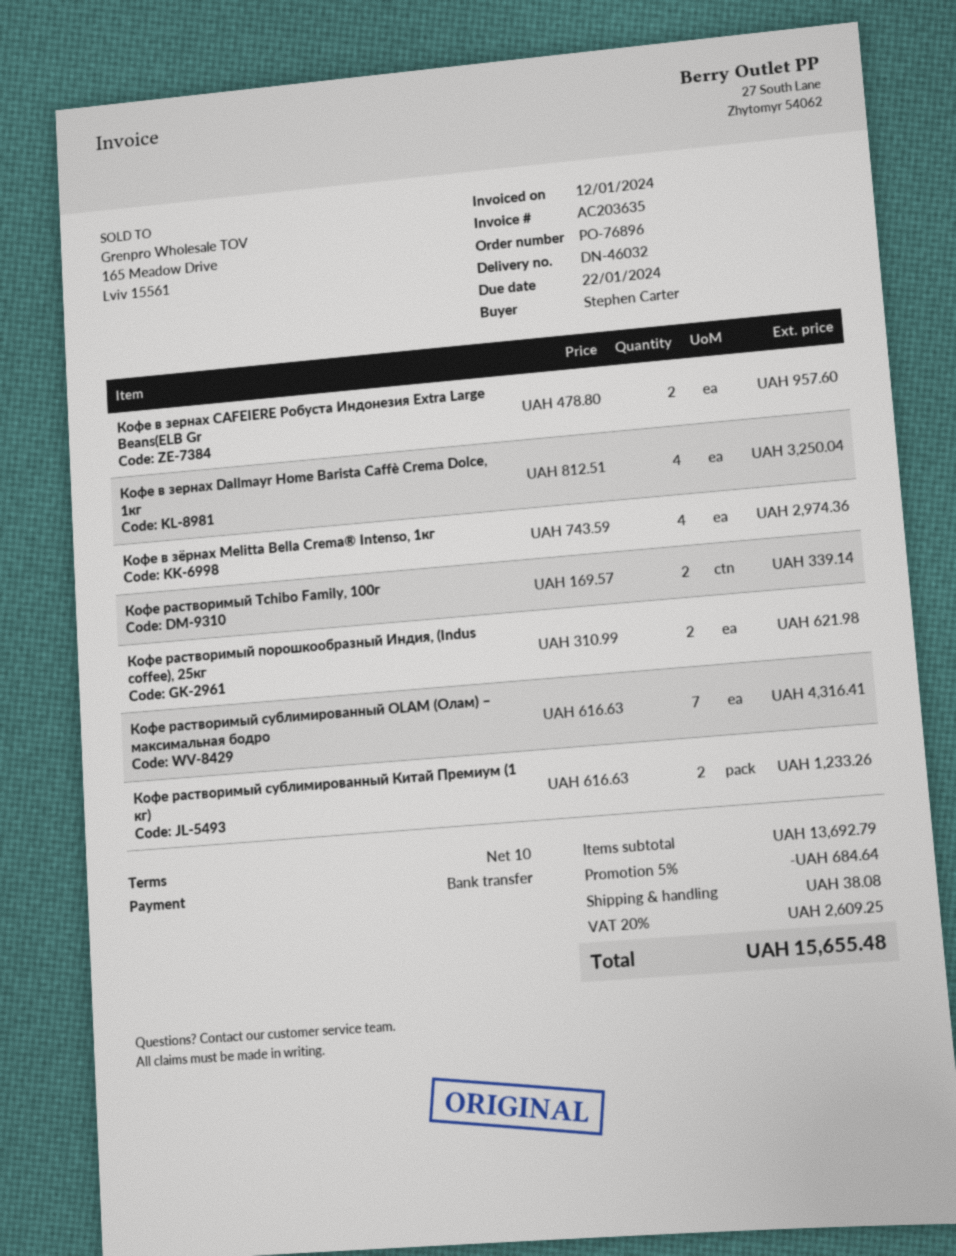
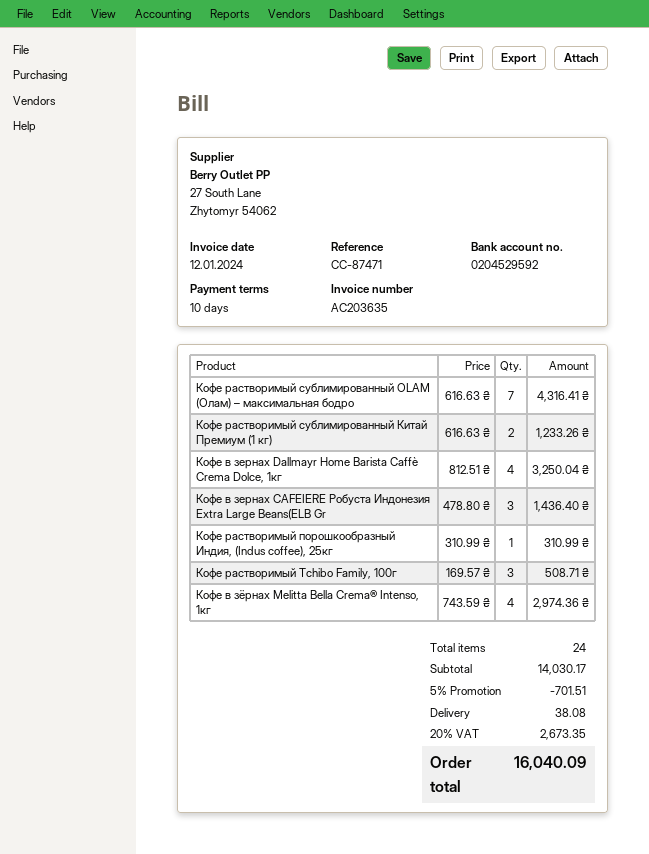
Кофе в зернах CAFEIERE Робуста Индонезия Extra Large Beans(ELB Gr: 2 x 478.80 = 957.60 -> 3 x 478.80 = 1436.40
Кофе растворимый Tchibo Family, 100г: 2 x 169.57 = 339.14 -> 3 x 169.57 = 508.71
Кофе растворимый порошкообразный Индия, (Indus coffee), 25кг: 2 x 310.99 = 621.98 -> 1 x 310.99 = 310.99
subtotal: 13692.79 -> 14030.17
discount: 5% = 684.64 -> 5% = 701.51
tax: 20% = 2609.25 -> 20% = 2673.35
total: 15655.48 -> 16040.09

